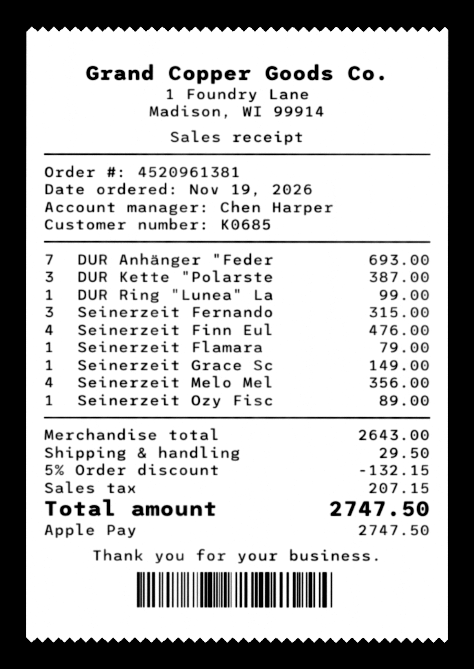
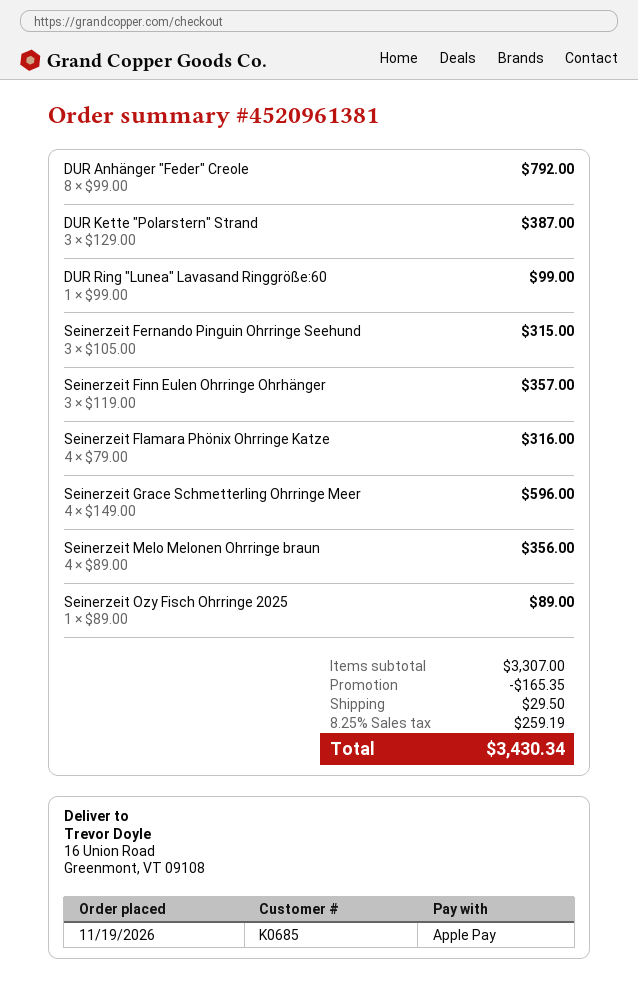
DUR Anhänger "Feder: 7 for 693.00 -> 8 for 792.00
Seinerzeit Finn Eul: 4 for 476.00 -> 3 for 357.00
Seinerzeit Flamara: 1 for 79.00 -> 4 for 316.00
Seinerzeit Grace Sc: 1 for 149.00 -> 4 for 596.00
subtotal: 2643.00 -> 3307.00
discount: 132.15 -> 165.35
tax: 207.15 -> 259.19
total: 2747.50 -> 3430.34

